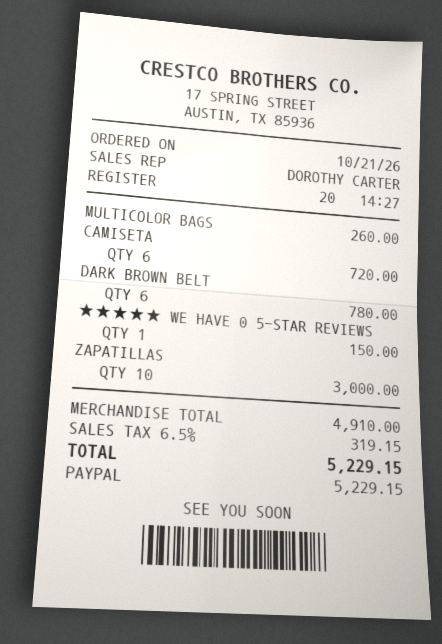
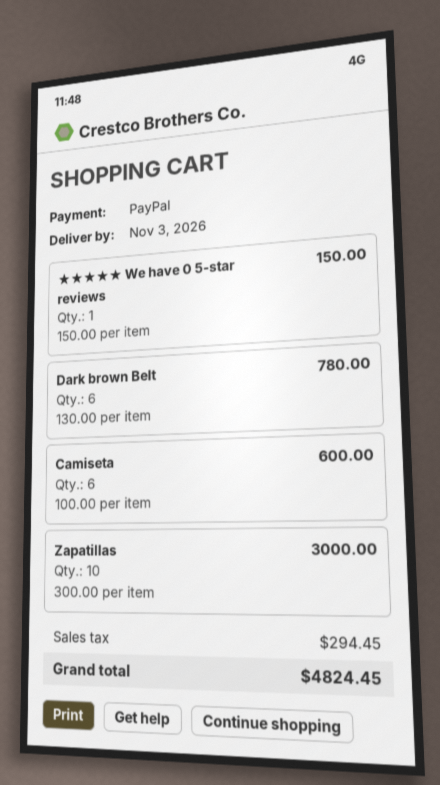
MULTICOLOR BAGS: 1 for 260.00 -> none
CAMISETA: 6 for 720.00 -> 6 for 600.00
tax: 319.15 -> 294.45
total: 5229.15 -> 4824.45

